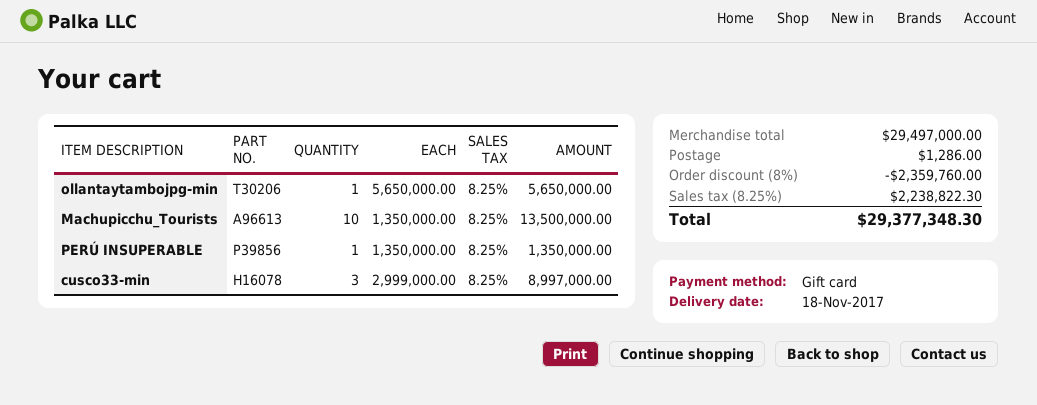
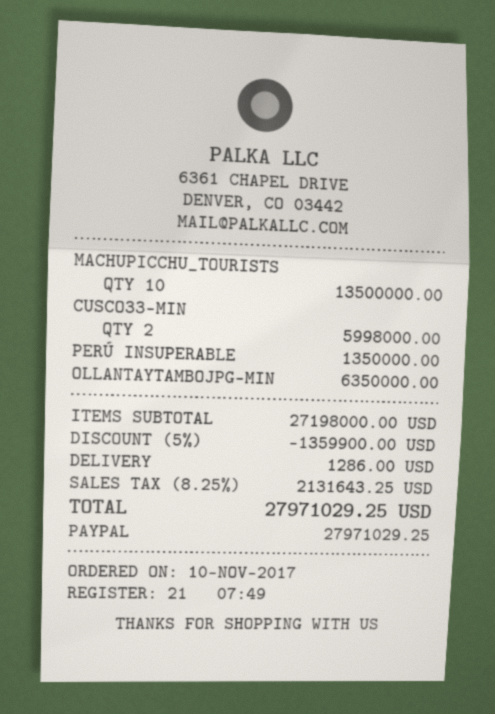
payment method: gift card -> PayPal
ollantaytambojpg-min: 1 for 5650000.00 -> 1 for 6350000.00
cusco33-min: 3 for 8997000.00 -> 2 for 5998000.00
subtotal: 29497000.00 -> 27198000.00
discount: 8% = 2359760.00 -> 5% = 1359900.00
tax: 8.25% = 2238822.30 -> 8.25% = 2131643.25
total: 29377348.30 -> 27971029.25

